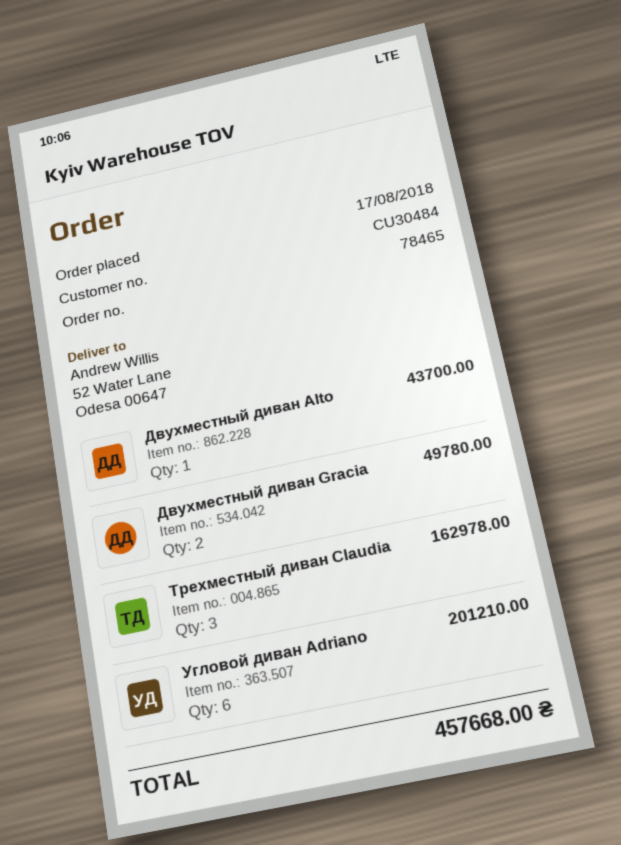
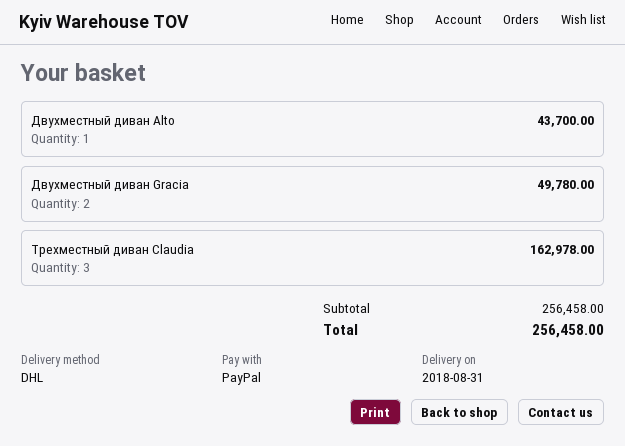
Угловой диван Adriano: 6 for 201210.00 -> none
total: 457668.00 -> 256458.00

